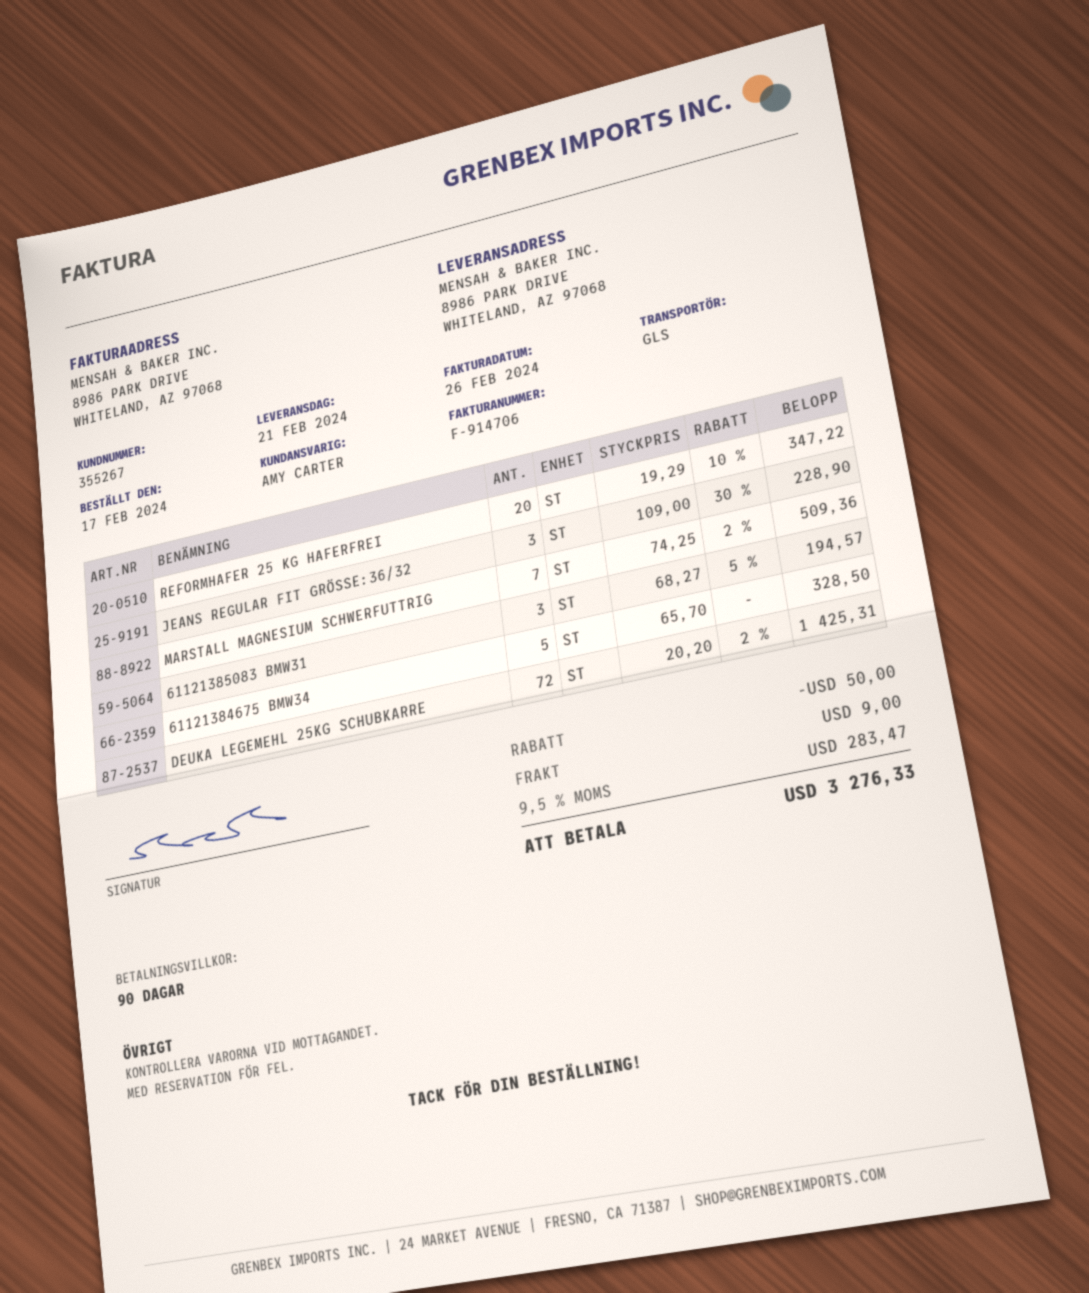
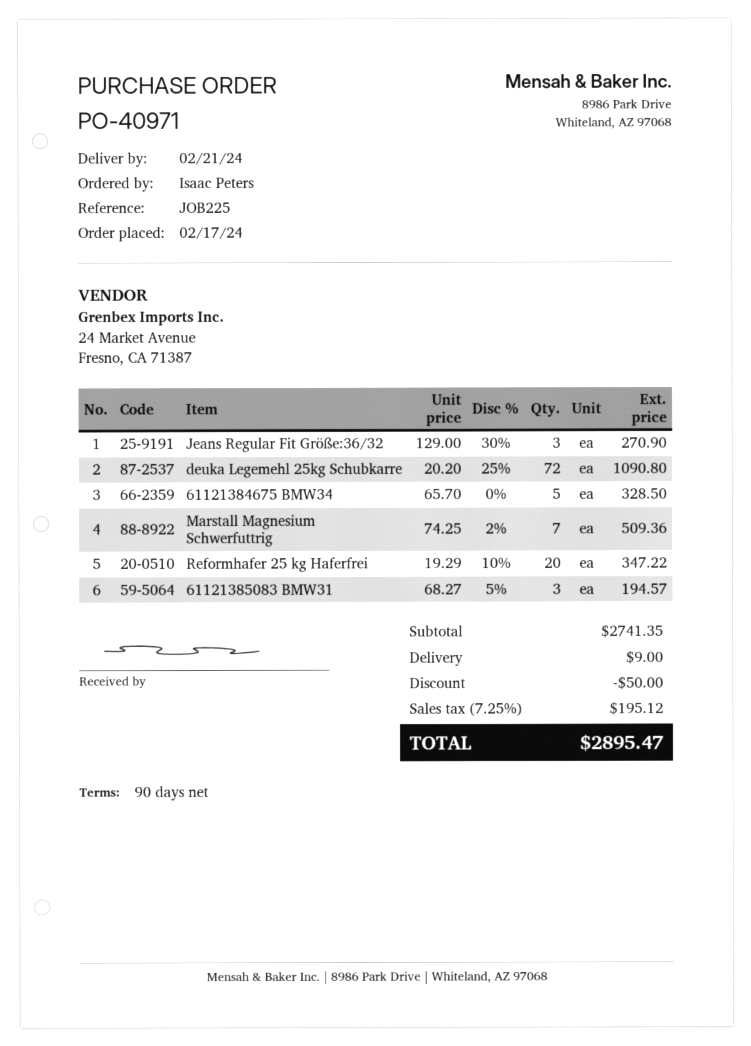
JEANS REGULAR FIT GRÖSSE:36/32: 3 x 109.00 - 30% = 228.90 -> 3 x 129.00 - 30% = 270.90
DEUKA LEGEMEHL 25KG SCHUBKARRE: 72 x 20.20 - 2% = 1425.31 -> 72 x 20.20 - 25% = 1090.80
tax: 9.5% = 283.47 -> 7.25% = 195.12
total: 3276.33 -> 2895.47

